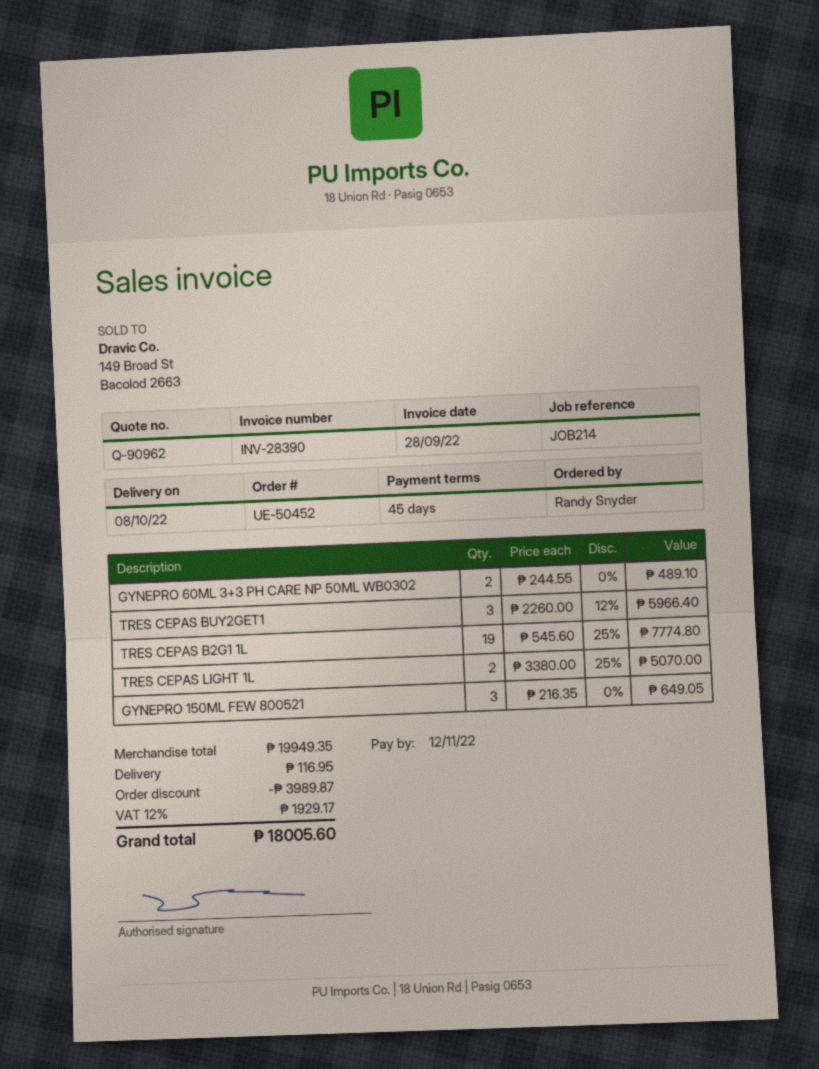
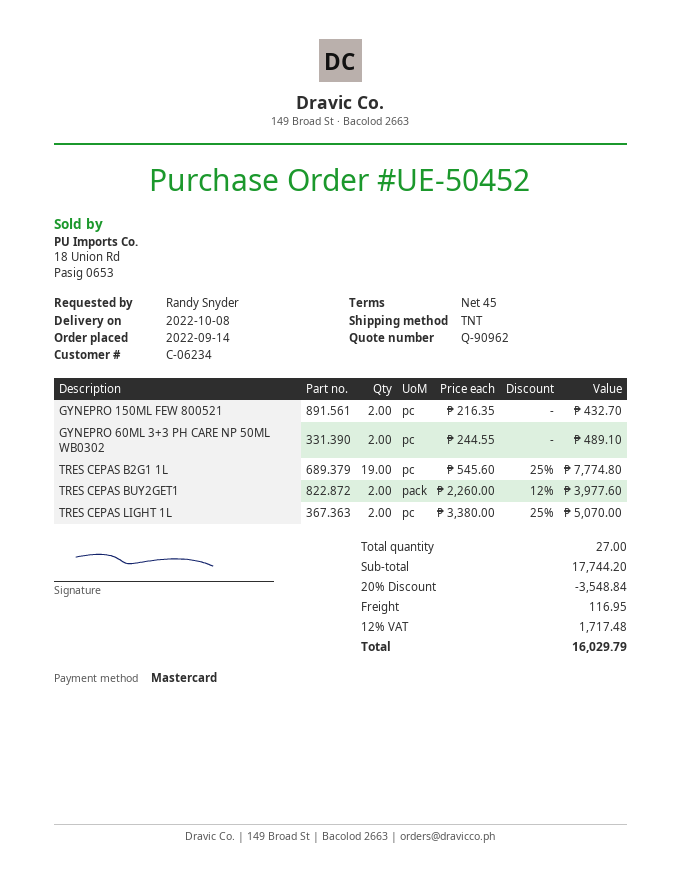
TRES CEPAS BUY2GET1: 3 x 2260.00 - 12% = 5966.40 -> 2 x 2260.00 - 12% = 3977.60
GYNEPRO 150ML FEW 800521: 3 x 216.35 = 649.05 -> 2 x 216.35 = 432.70
subtotal: 19949.35 -> 17744.20
discount: 3989.87 -> 3548.84
tax: 12% = 1929.17 -> 12% = 1717.48
total: 18005.60 -> 16029.79

